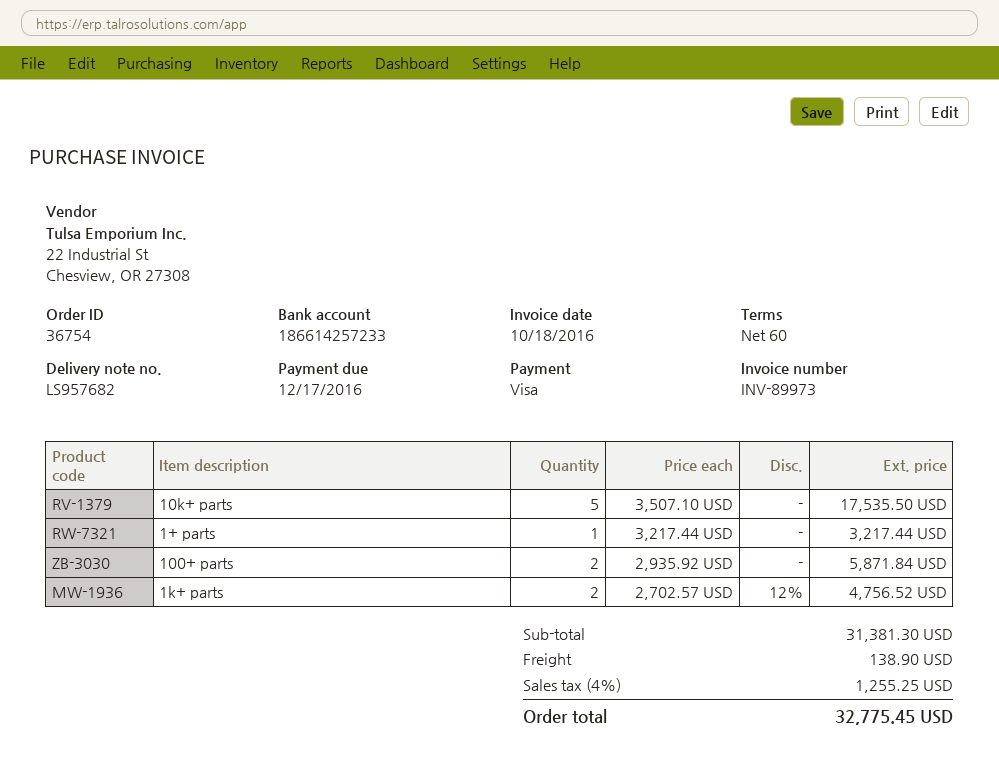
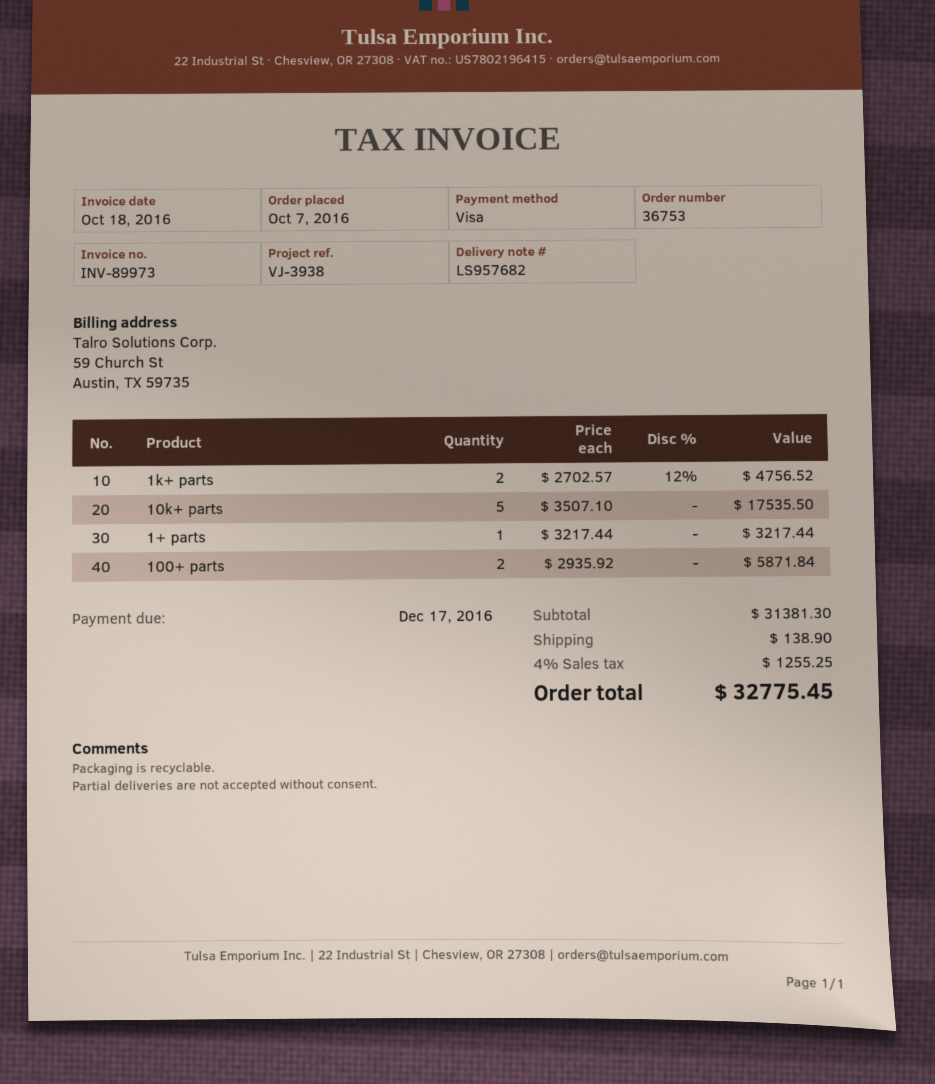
order number: 36754 -> 36753

